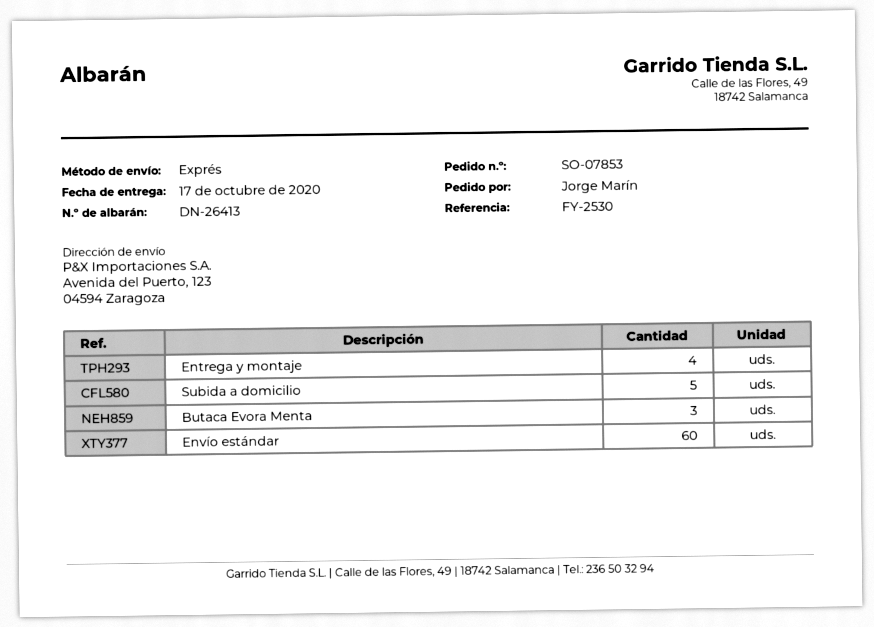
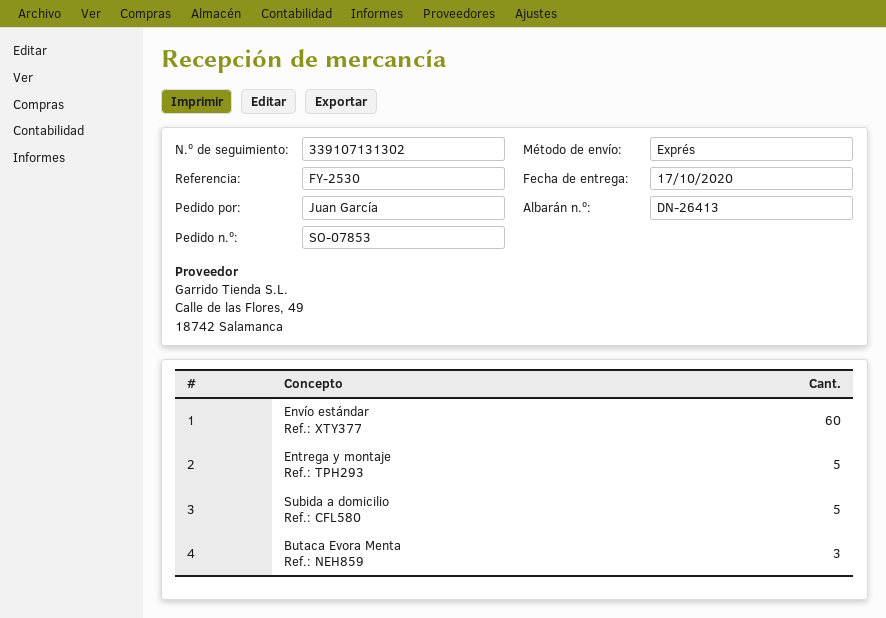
ordered by: Jorge Marín -> Juan García
Entrega y montaje: 4 -> 5

